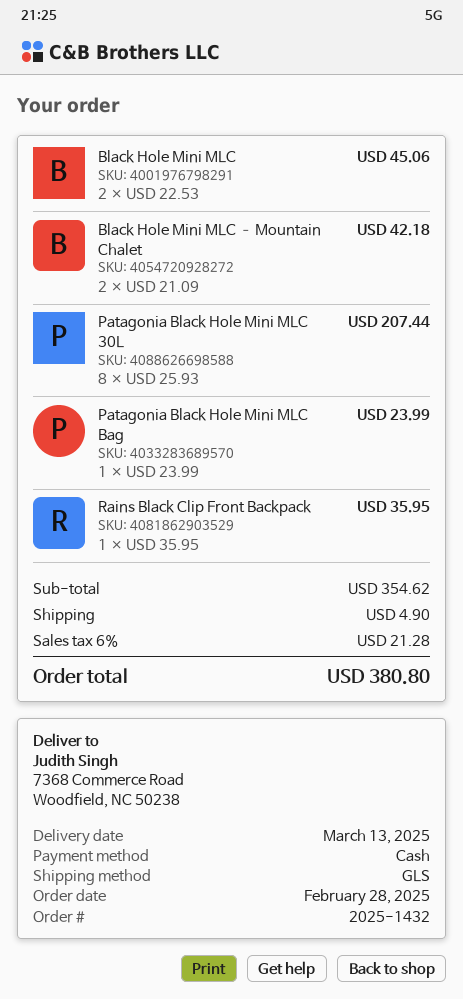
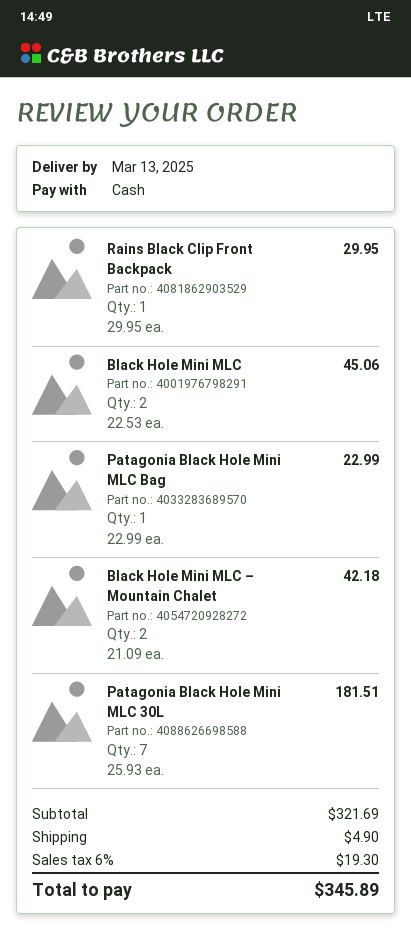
Patagonia Black Hole Mini MLC 30L: 8 x 25.93 = 207.44 -> 7 x 25.93 = 181.51
Patagonia Black Hole Mini MLC Bag: 1 x 23.99 = 23.99 -> 1 x 22.99 = 22.99
Rains Black Clip Front Backpack: 1 x 35.95 = 35.95 -> 1 x 29.95 = 29.95
subtotal: 354.62 -> 321.69
tax: 6% = 21.28 -> 6% = 19.30
total: 380.80 -> 345.89

